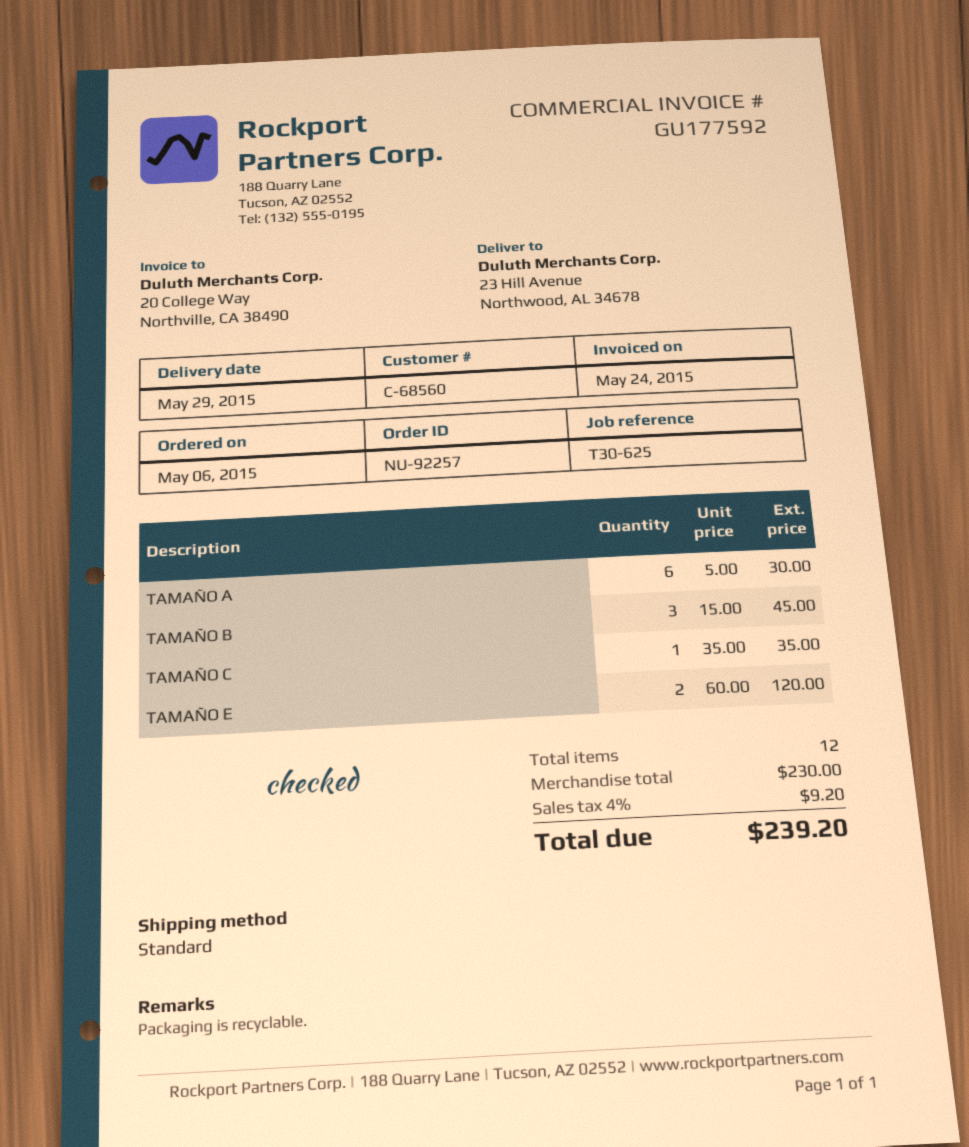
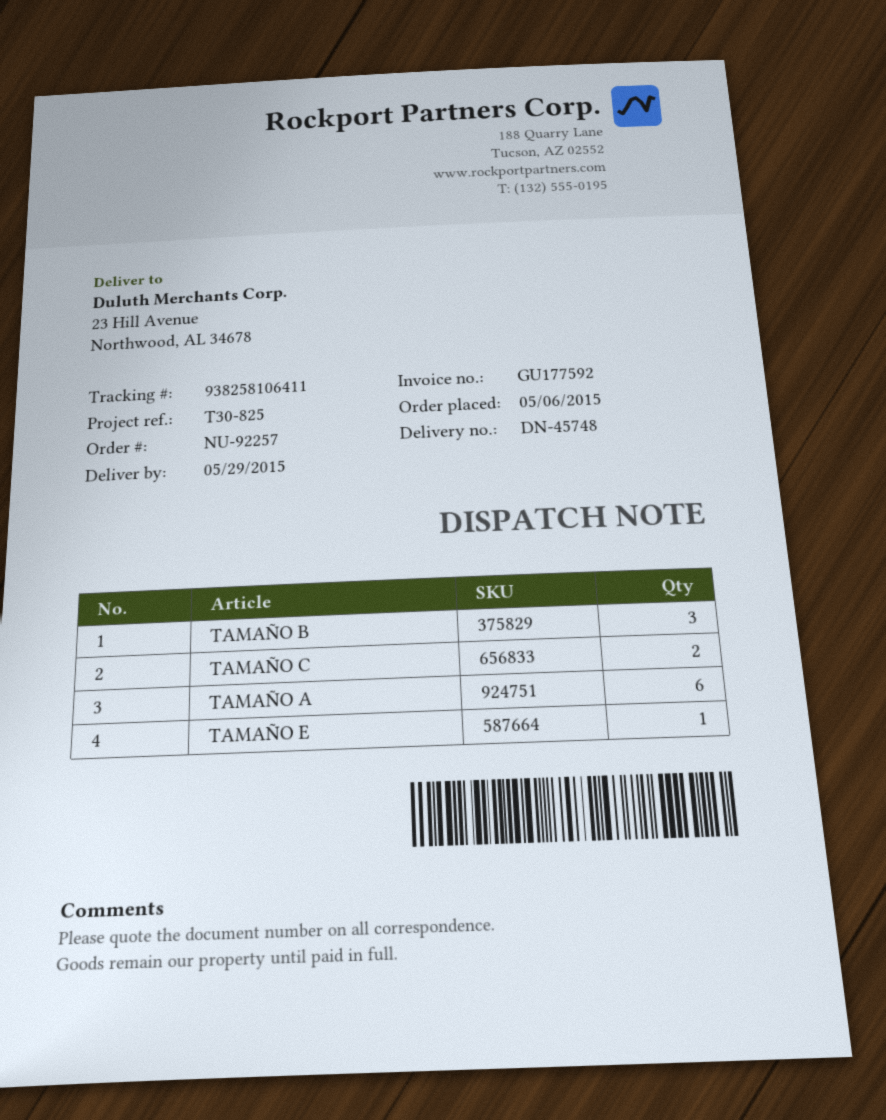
reference: T30-625 -> T30-825
TAMAÑO C: 1 -> 2
TAMAÑO E: 2 -> 1

